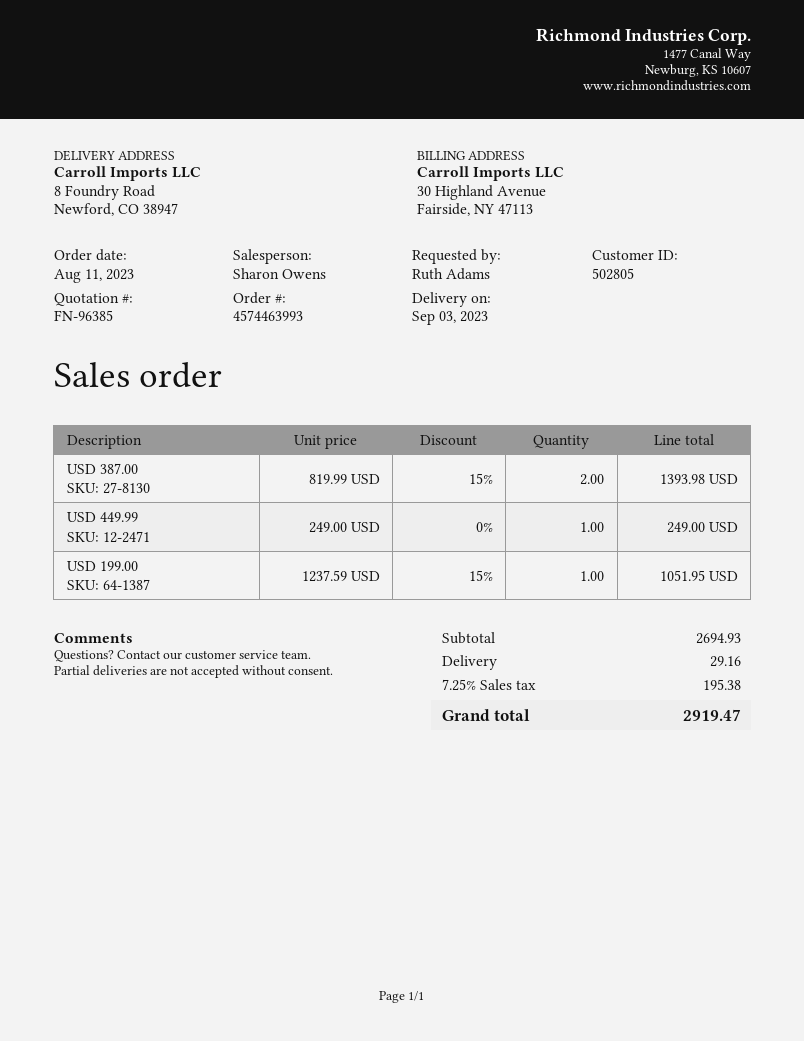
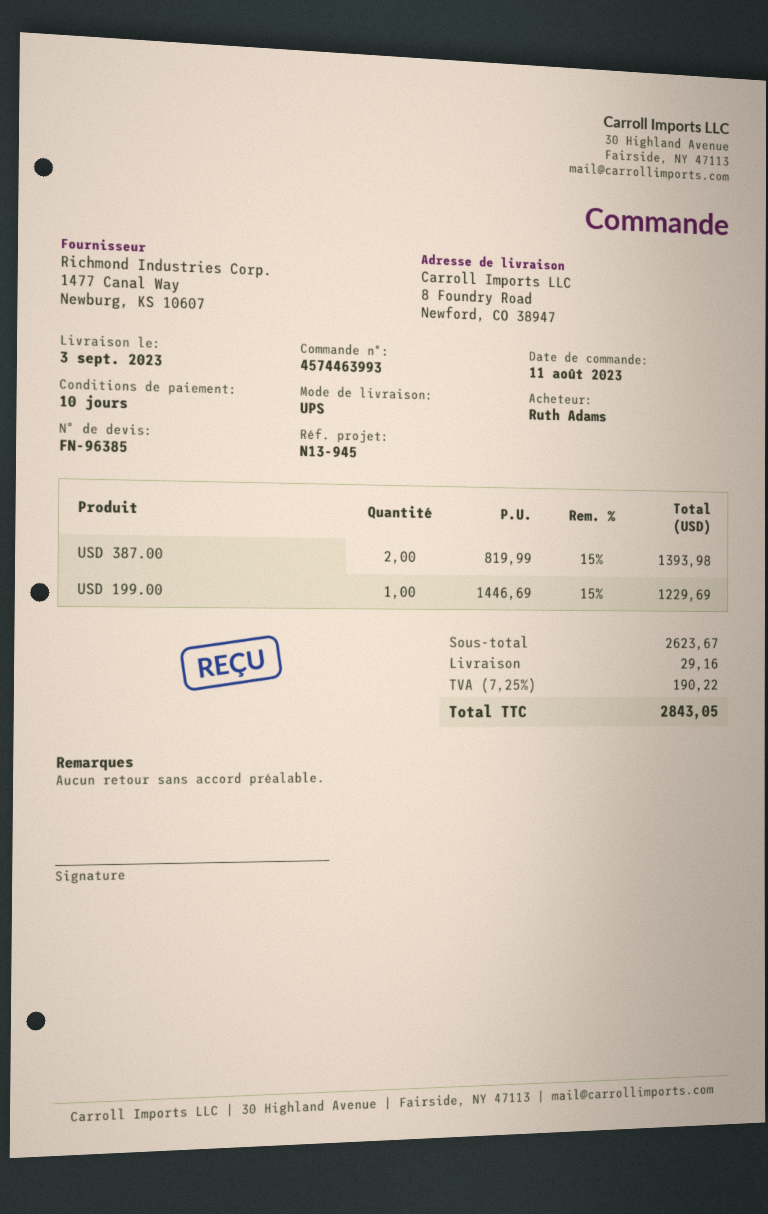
USD 449.99: 1 x 249.00 = 249.00 -> none
USD 199.00: 1 x 1237.59 - 15% = 1051.95 -> 1 x 1446.69 - 15% = 1229.69
subtotal: 2694.93 -> 2623.67
tax: 7.25% = 195.38 -> 7.25% = 190.22
total: 2919.47 -> 2843.05

